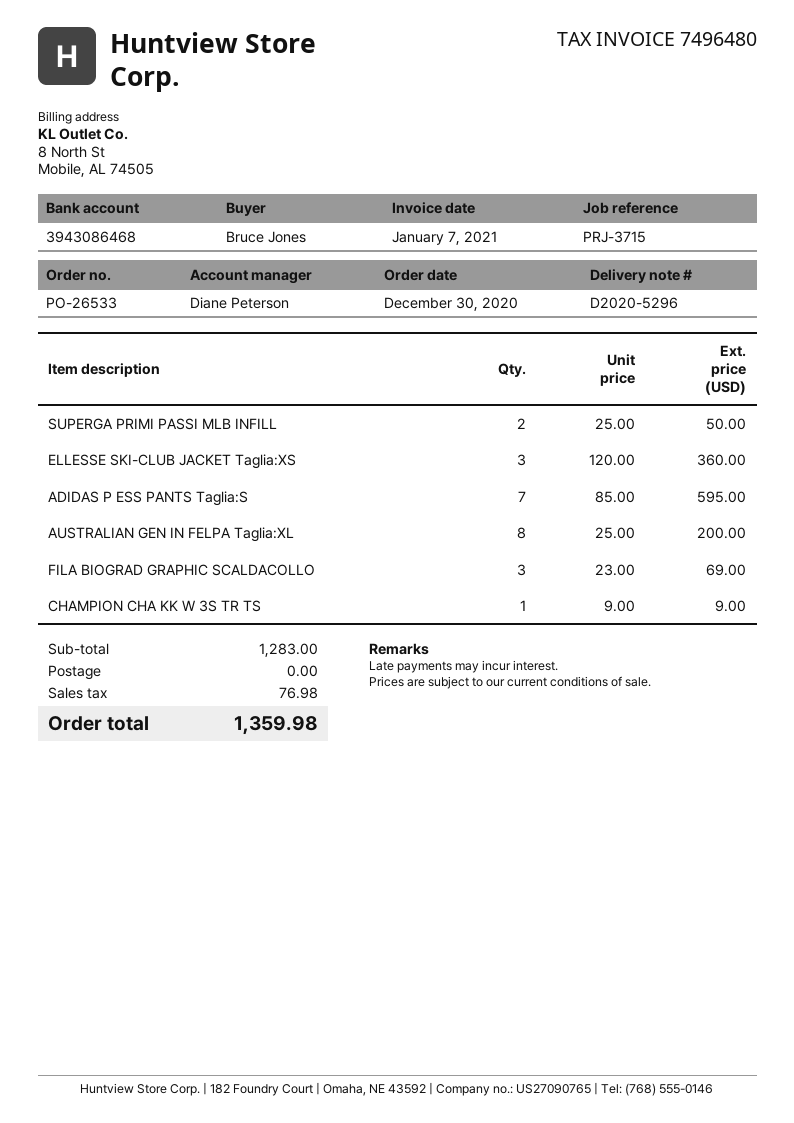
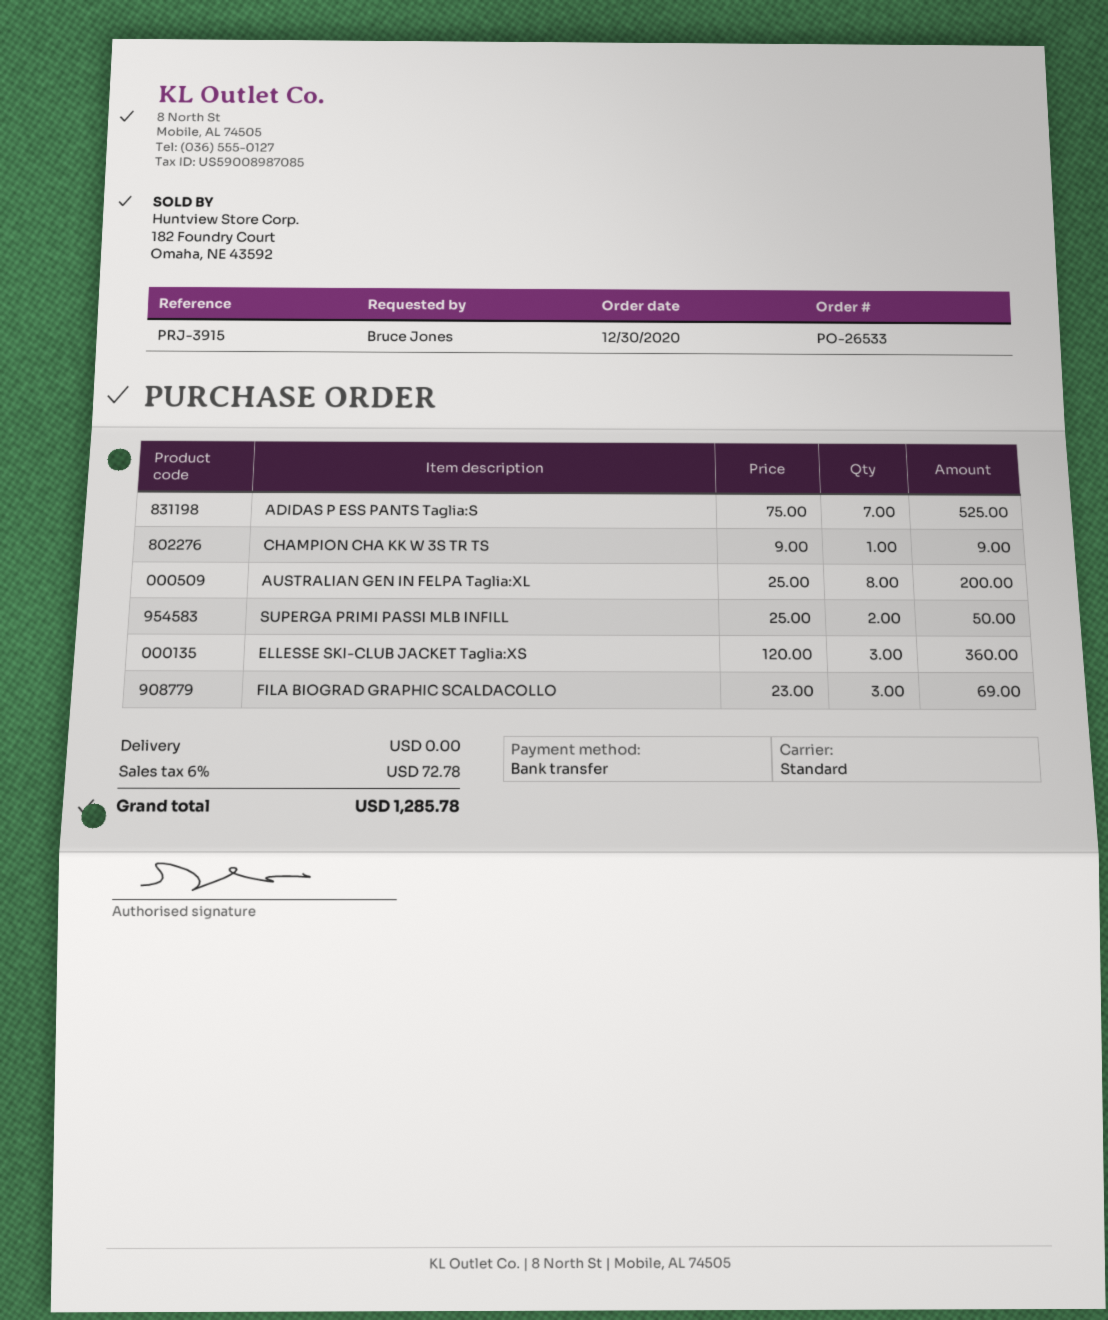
reference: PRJ-3715 -> PRJ-3915
ADIDAS P ESS PANTS Taglia:S: 7 x 85.00 = 595.00 -> 7 x 75.00 = 525.00
tax: 76.98 -> 72.78
total: 1359.98 -> 1285.78

